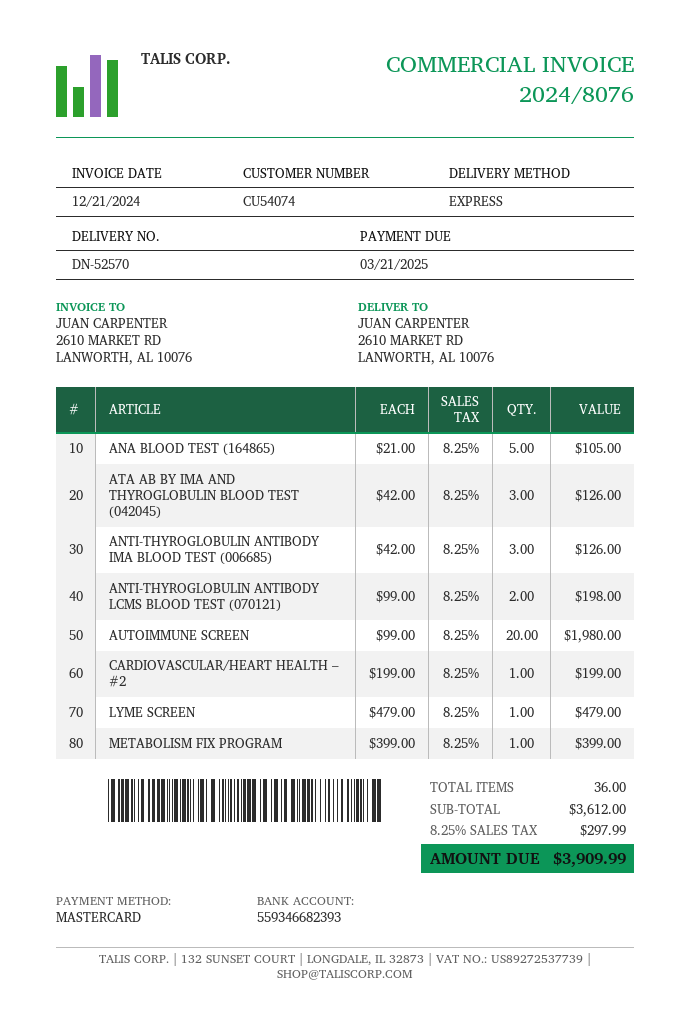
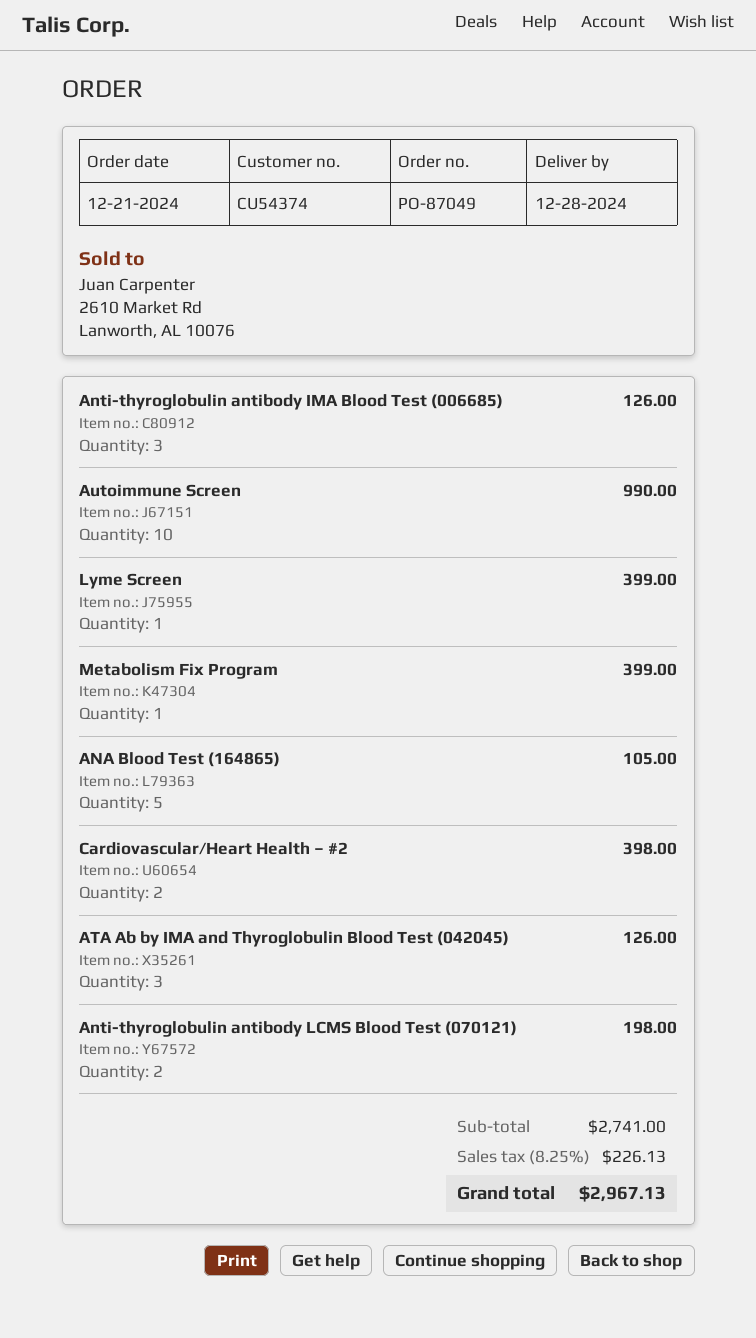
customer number: CU54074 -> CU54374
AUTOIMMUNE SCREEN: 20 for 1980.00 -> 10 for 990.00
CARDIOVASCULAR/HEART HEALTH – #2: 1 for 199.00 -> 2 for 398.00
LYME SCREEN: 1 for 479.00 -> 1 for 399.00
subtotal: 3612.00 -> 2741.00
tax: 8.25% = 297.99 -> 8.25% = 226.13
total: 3909.99 -> 2967.13

